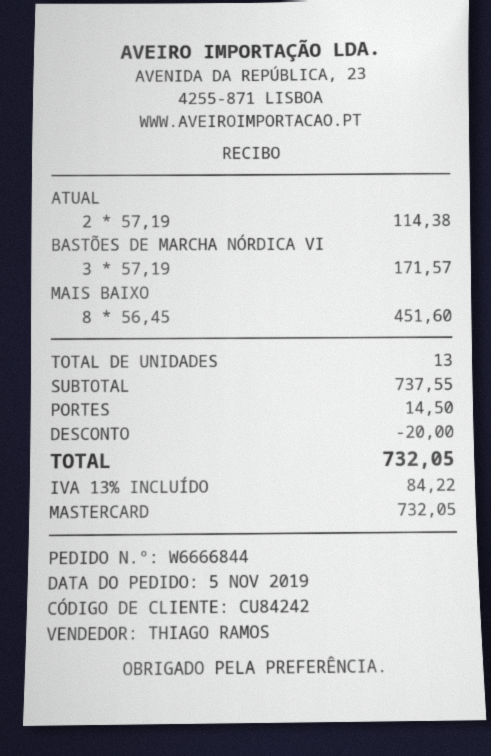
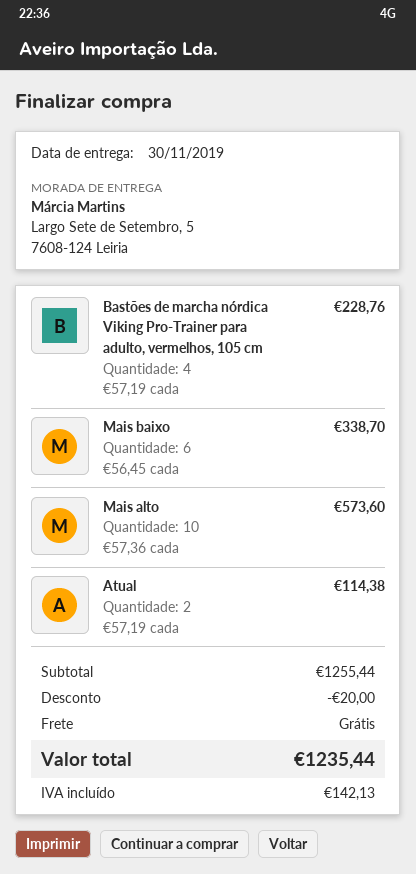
BASTÕES DE MARCHA NÓRDICA VI: 3 x 57.19 = 171.57 -> 4 x 57.19 = 228.76
MAIS BAIXO: 8 x 56.45 = 451.60 -> 6 x 56.45 = 338.70
Mais alto: none -> 10 x 57.36 = 573.60
subtotal: 737.55 -> 1255.44
shipping: 14.50 -> 0.00
tax: 84.22 -> 142.13
total: 732.05 -> 1235.44

